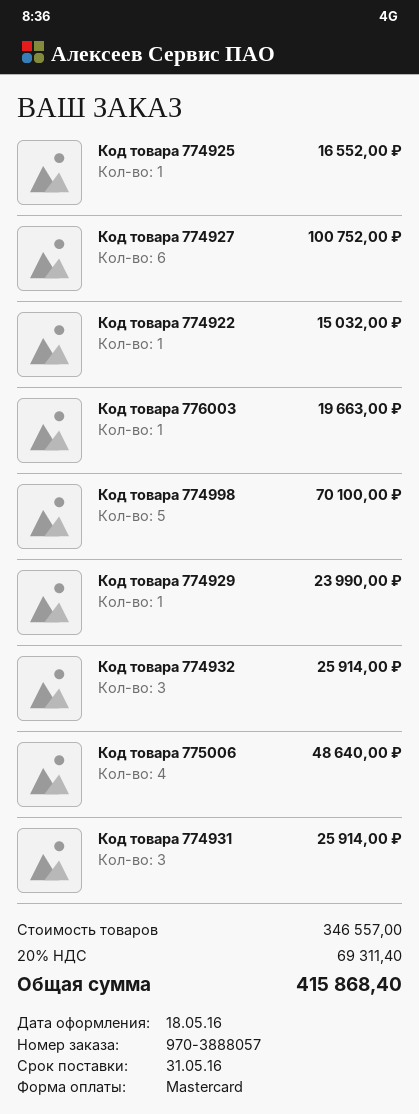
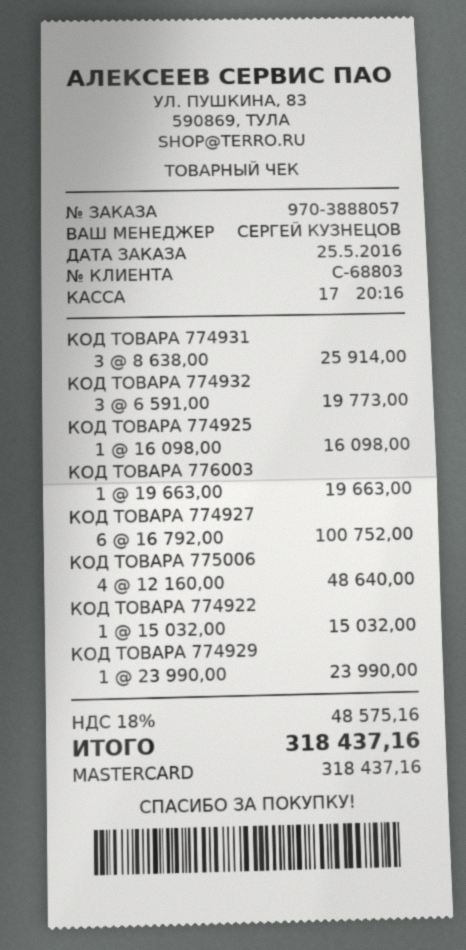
order date: 2016-05-18 -> 2016-05-25
Код товара 774925: 1 for 16552.00 -> 1 for 16098.00
Код товара 774998: 5 for 70100.00 -> none
Код товара 774932: 3 for 25914.00 -> 3 for 19773.00
tax: 20% = 69311.40 -> 18% = 48575.16
total: 415868.40 -> 318437.16

